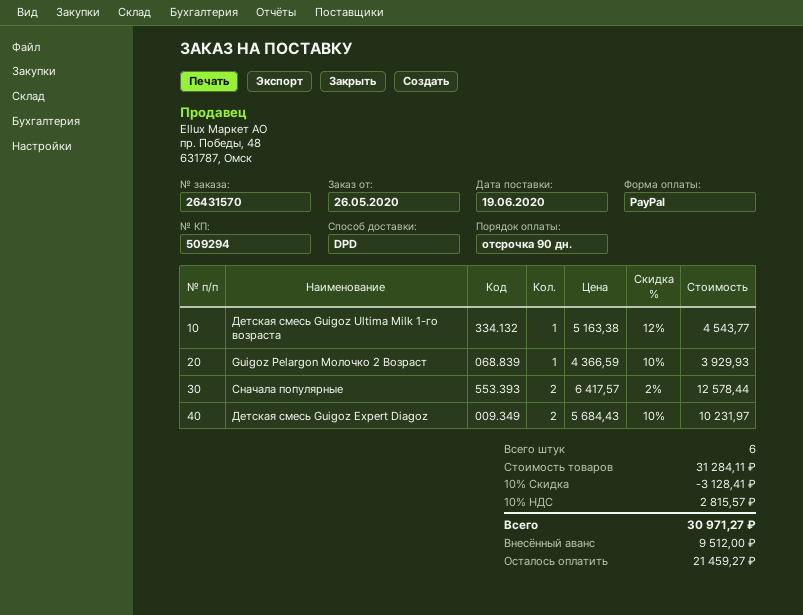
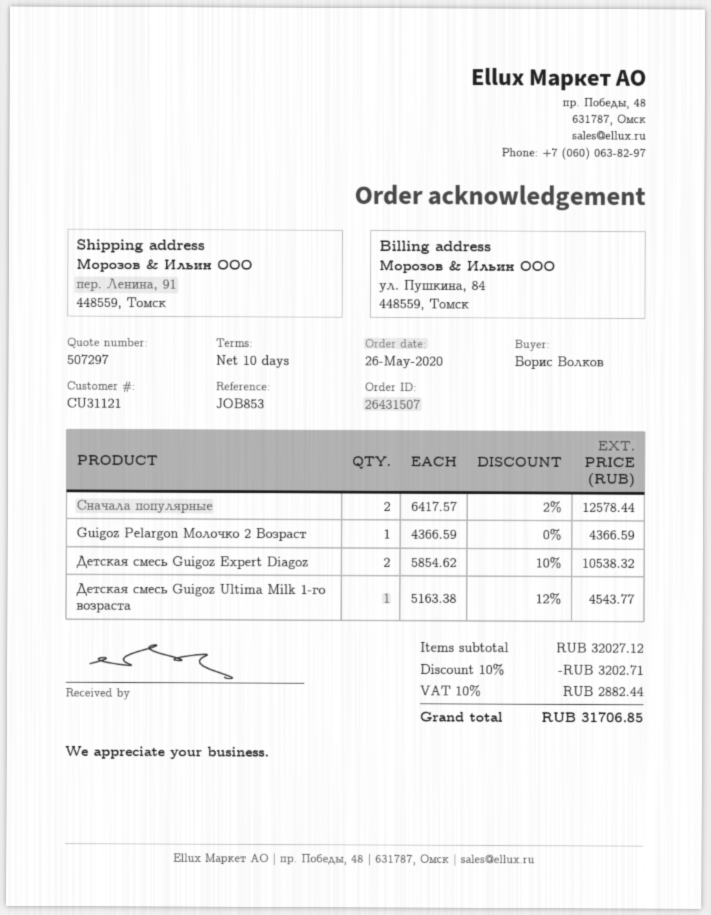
quote number: 509294 -> 507297
order number: 26431570 -> 26431507
payment terms: 90 days -> 10 days
Guigoz Pelargon Молочко 2 Возраст: 1 x 4366.59 - 10% = 3929.93 -> 1 x 4366.59 = 4366.59
Детская смесь Guigoz Expert Diagoz: 2 x 5684.43 - 10% = 10231.97 -> 2 x 5854.62 - 10% = 10538.32
subtotal: 31284.11 -> 32027.12
discount: 10% = 3128.41 -> 10% = 3202.71
tax: 10% = 2815.57 -> 10% = 2882.44
total: 30971.27 -> 31706.85

